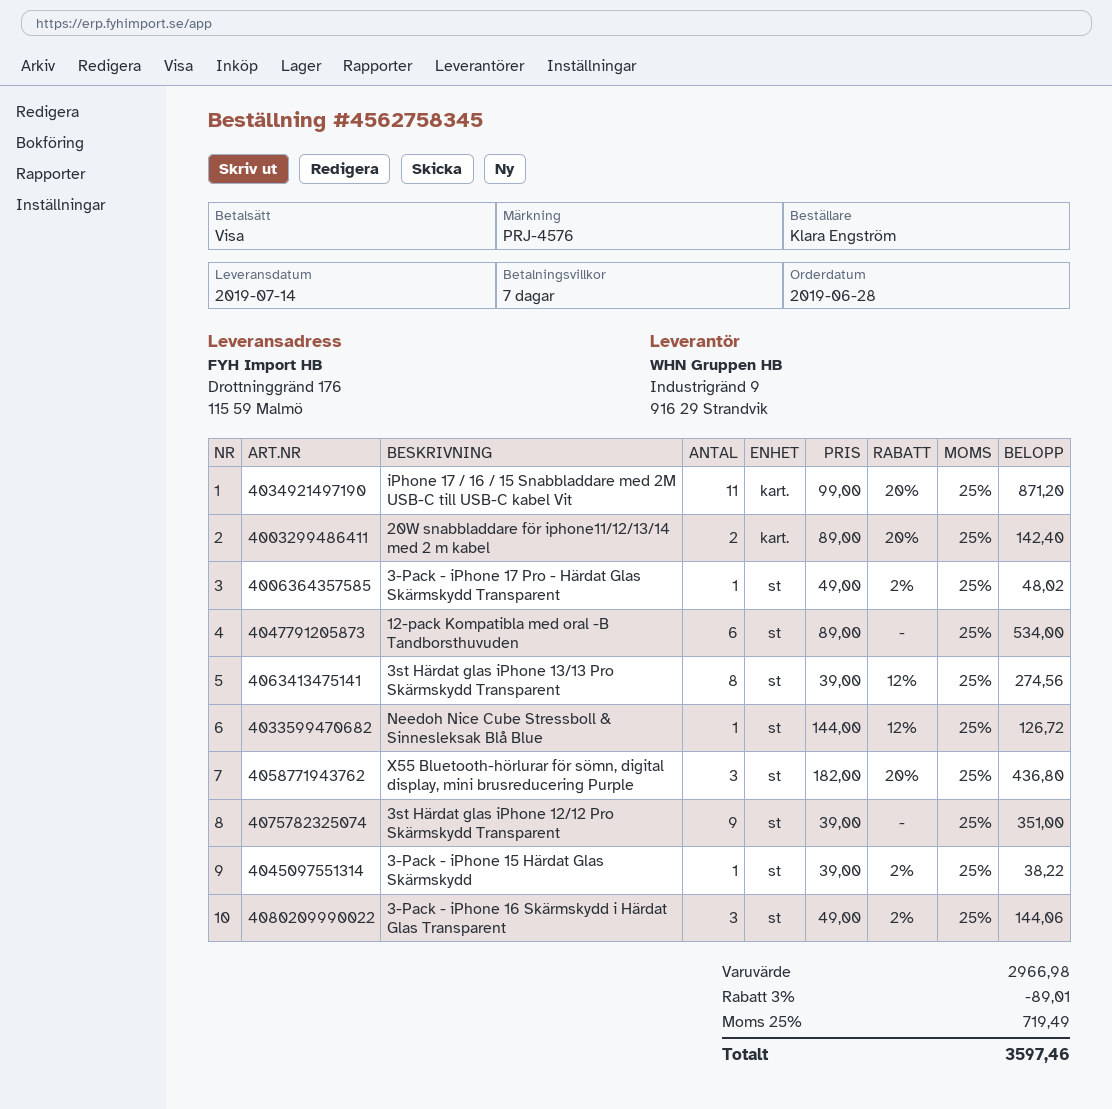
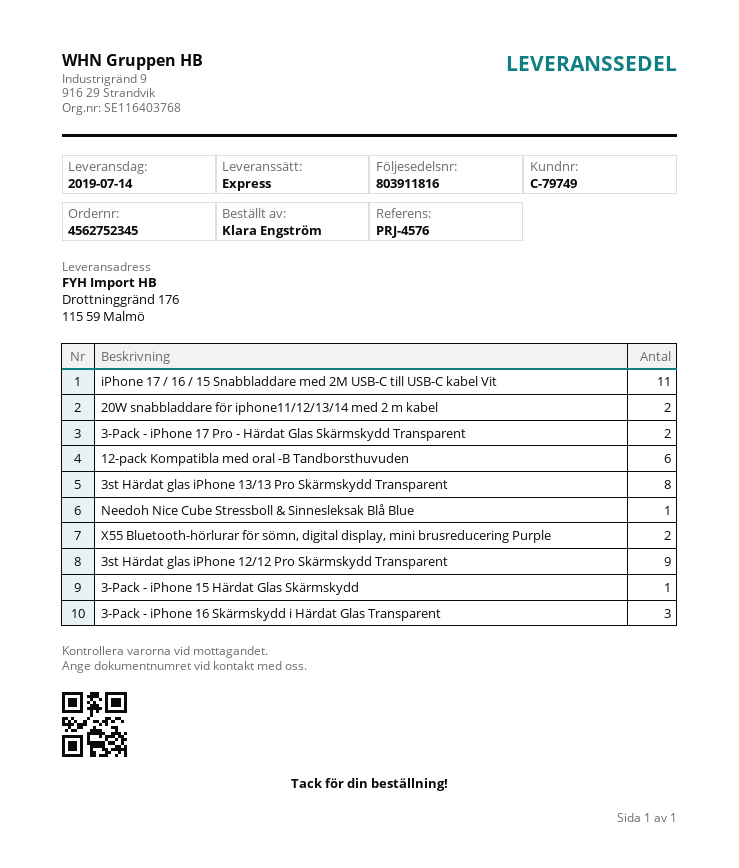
order number: 4562758345 -> 4562752345
3-Pack - iPhone 17 Pro - Härdat Glas Skärmskydd Transparent: 1 -> 2
X55 Bluetooth-hörlurar för sömn, digital display, mini brusreducering Purple: 3 -> 2

